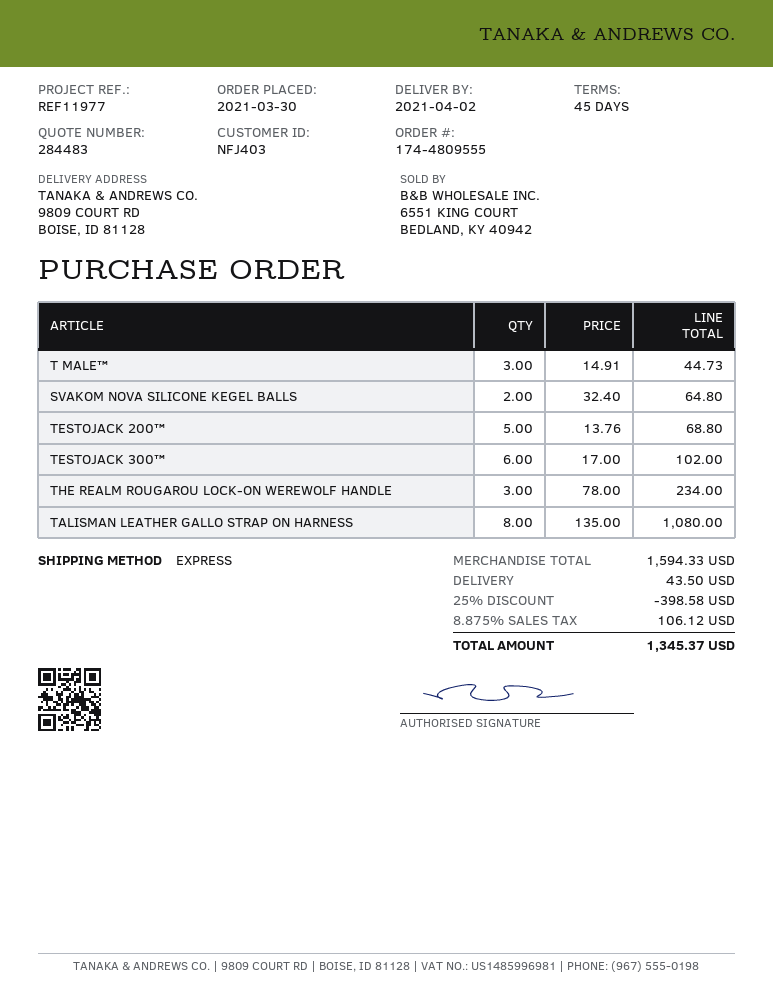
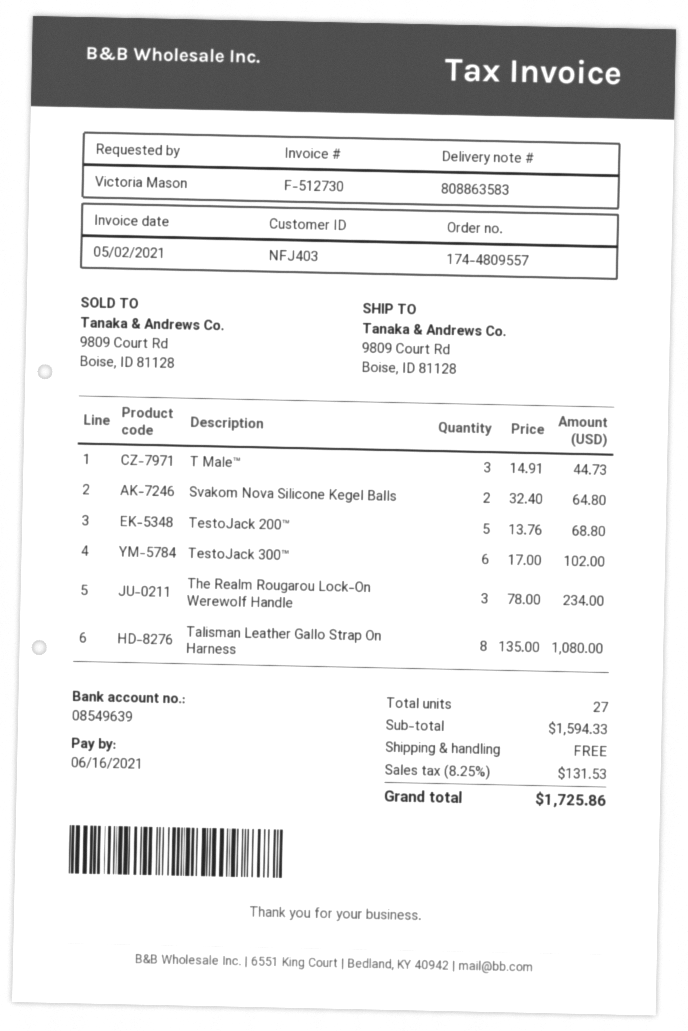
order number: 174-4809555 -> 174-4809557
discount: 25% = 398.58 -> none
shipping: 43.50 -> 0.00
tax: 8.875% = 106.12 -> 8.25% = 131.53
total: 1345.37 -> 1725.86

